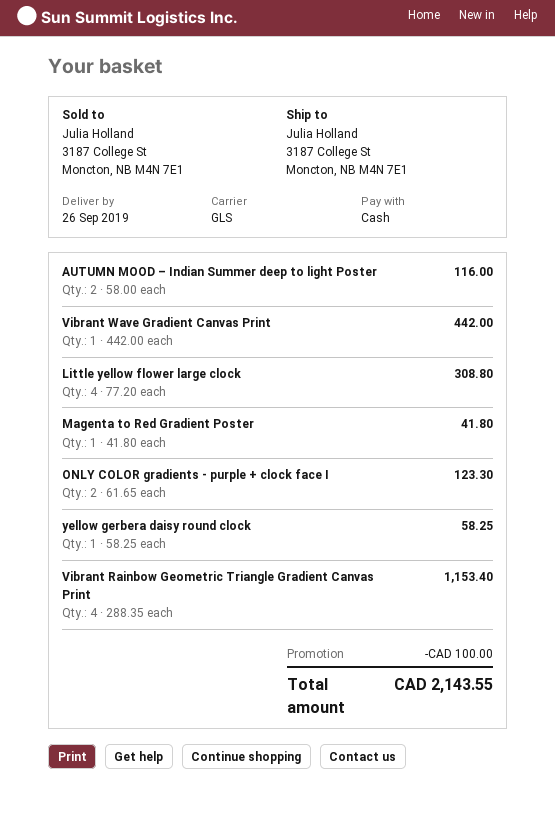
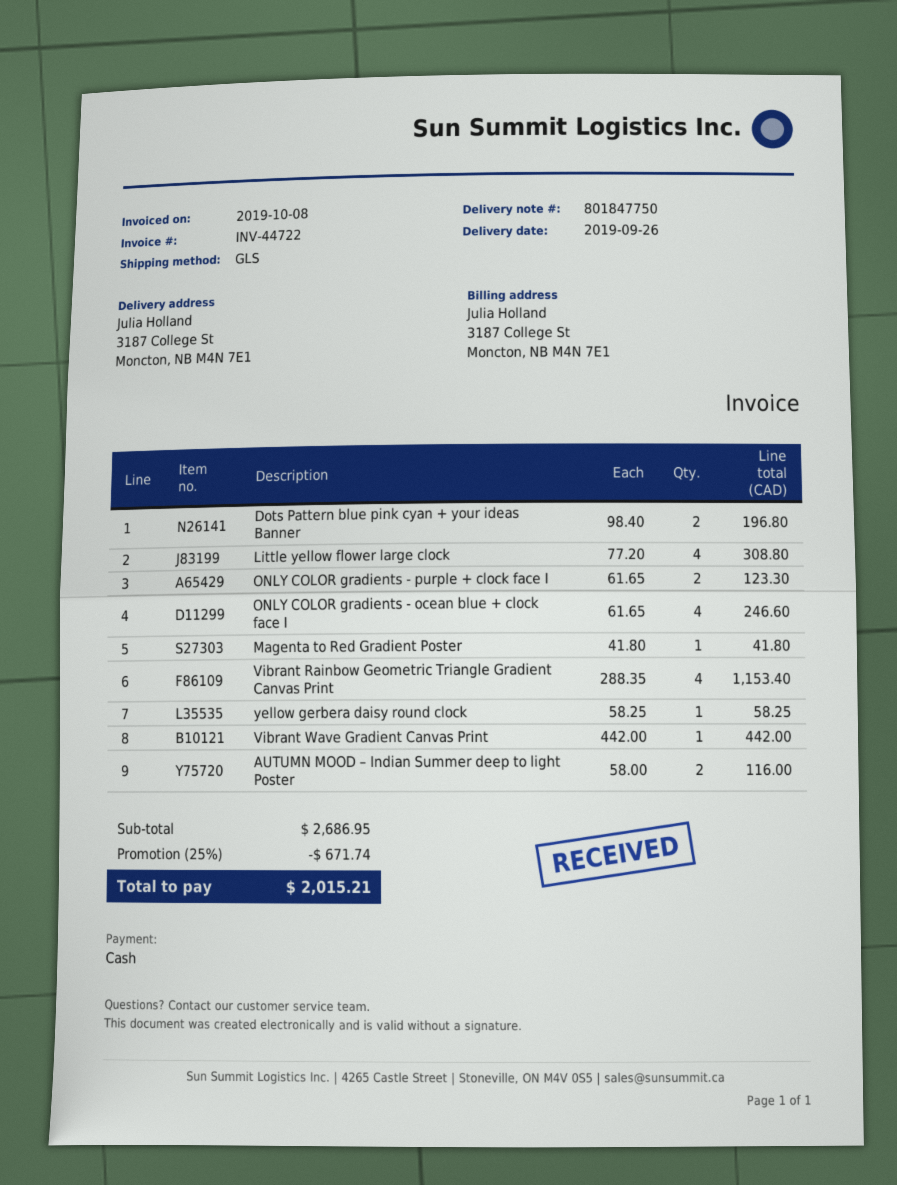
Dots Pattern blue pink cyan + your ideas Banner: none -> 2 x 98.40 = 196.80
ONLY COLOR gradients - ocean blue + clock face I: none -> 4 x 61.65 = 246.60
discount: 100.00 -> 671.74
total: 2143.55 -> 2015.21

